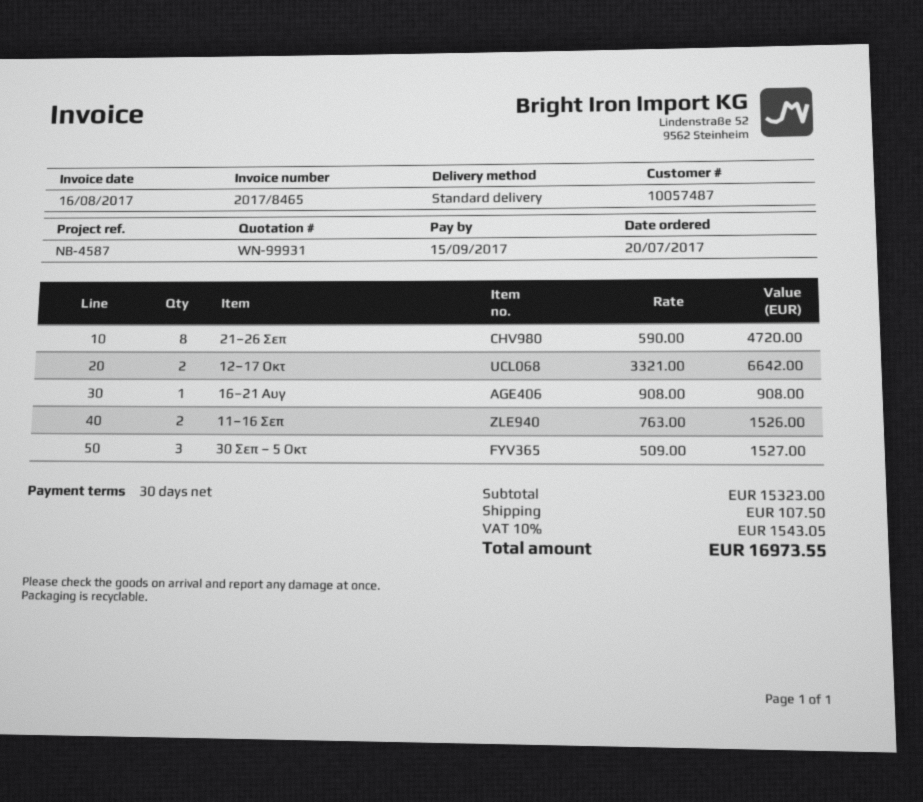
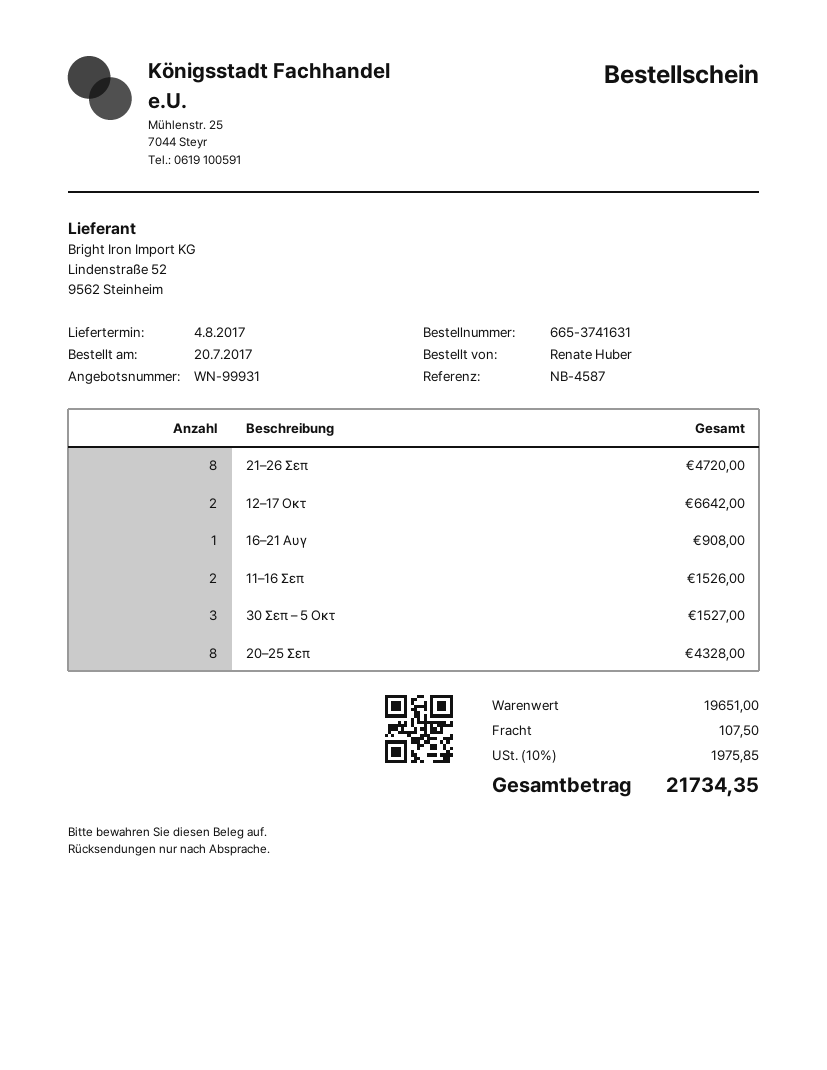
20–25 Σεπ: none -> 8 for 4328.00
subtotal: 15323.00 -> 19651.00
tax: 10% = 1543.05 -> 10% = 1975.85
total: 16973.55 -> 21734.35

